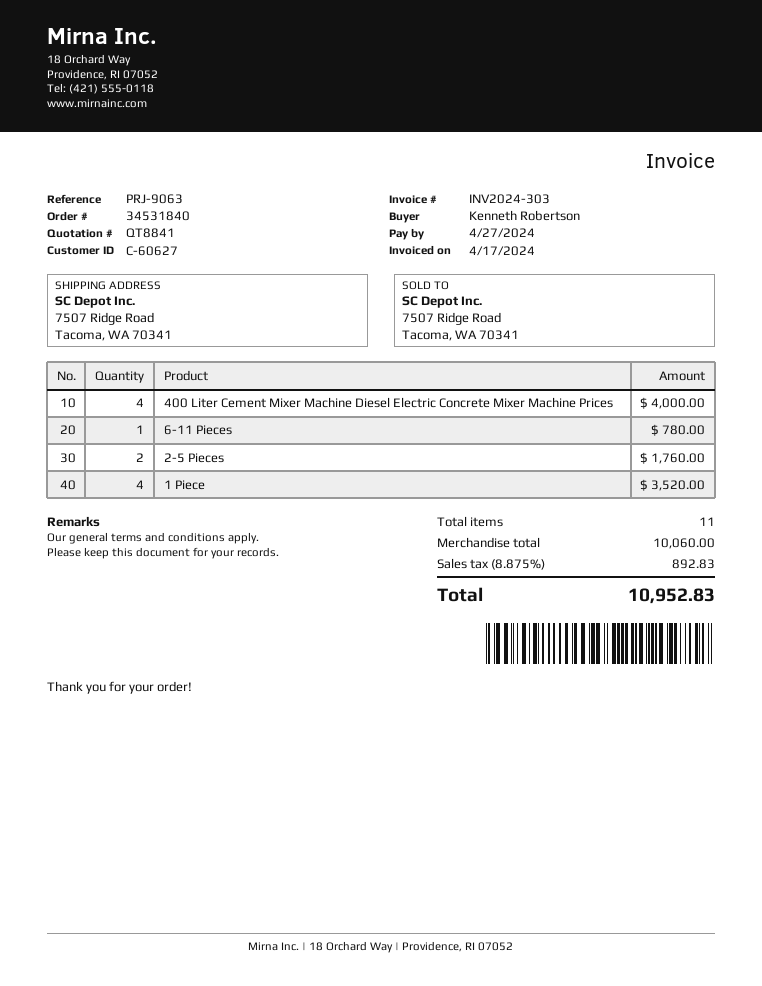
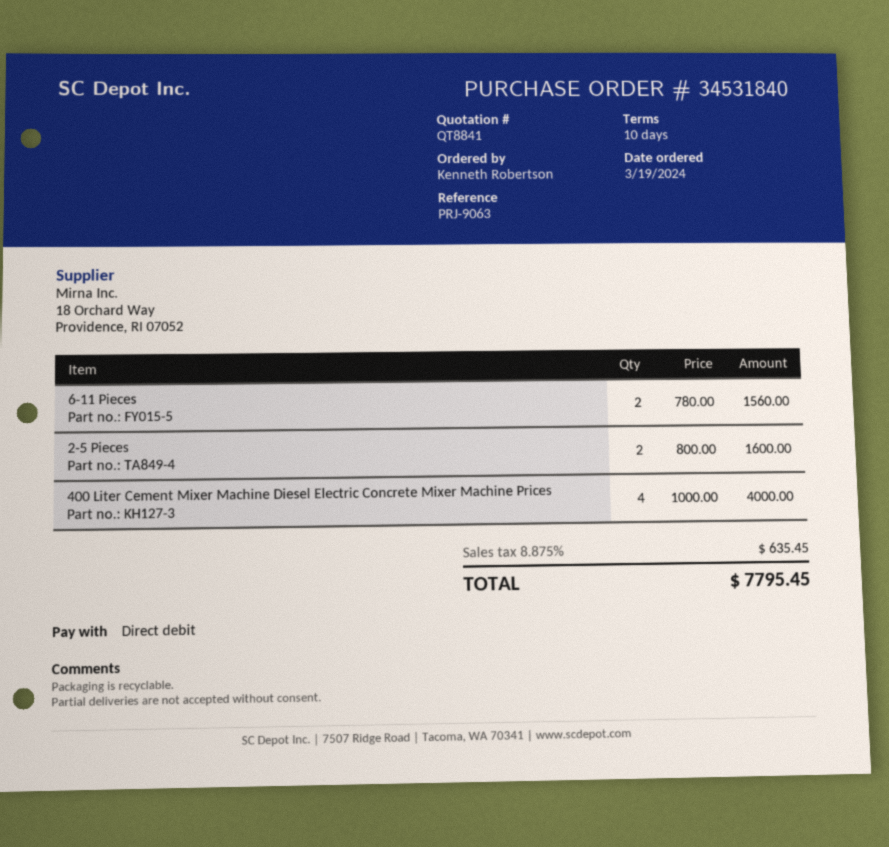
6-11 Pieces: 1 for 780.00 -> 2 for 1560.00
2-5 Pieces: 2 for 1760.00 -> 2 for 1600.00
1 Piece: 4 for 3520.00 -> none
tax: 8.875% = 892.83 -> 8.875% = 635.45
total: 10952.83 -> 7795.45

